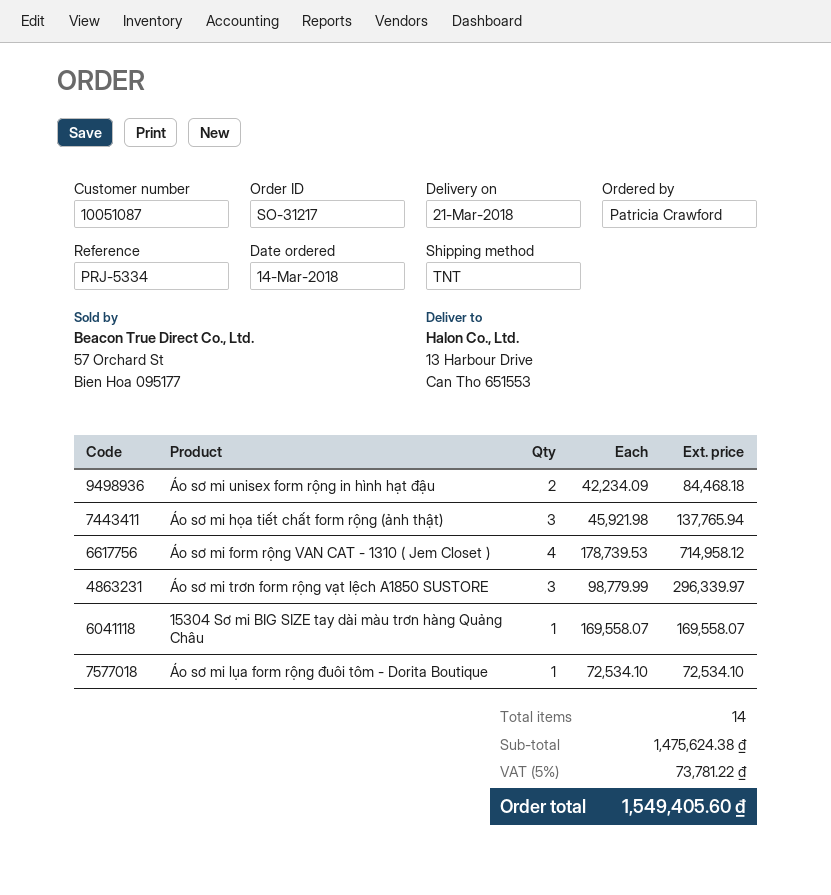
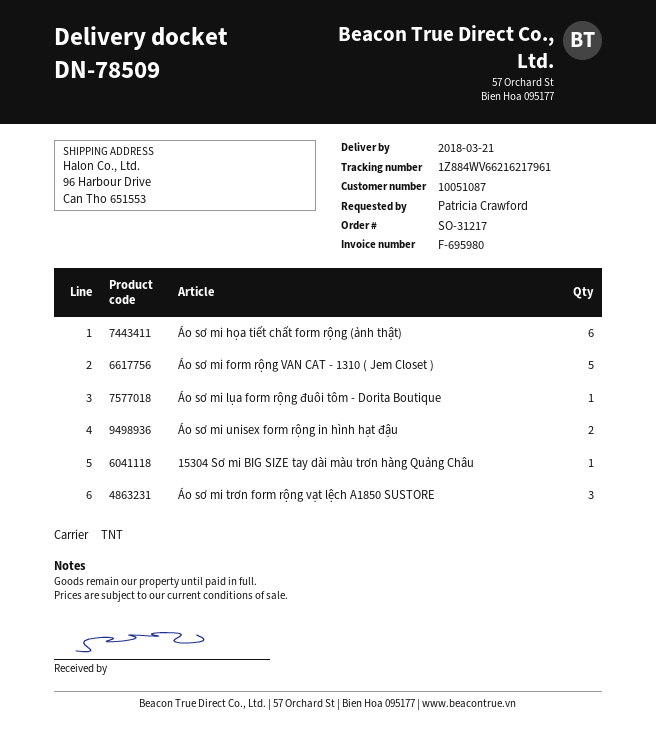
ship to: 13 Harbour Drive, Can Tho 651553 -> 96 Harbour Drive, Can Tho 651553
Áo sơ mi họa tiết chất form rộng (ảnh thật): 3 -> 6
Áo sơ mi form rộng VAN CAT - 1310 ( Jem Closet ): 4 -> 5

